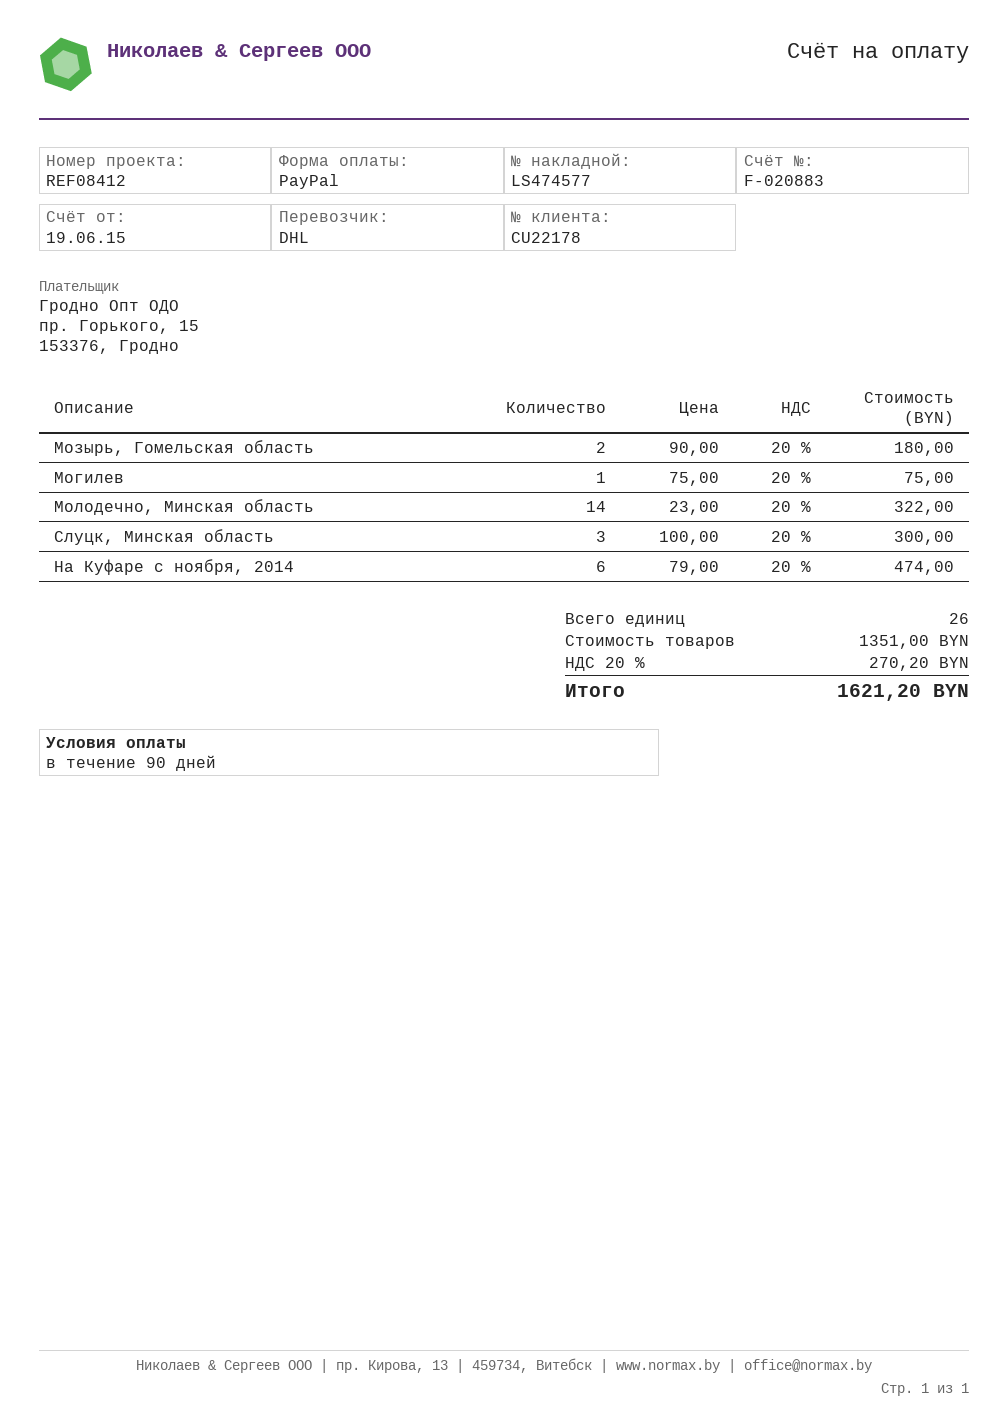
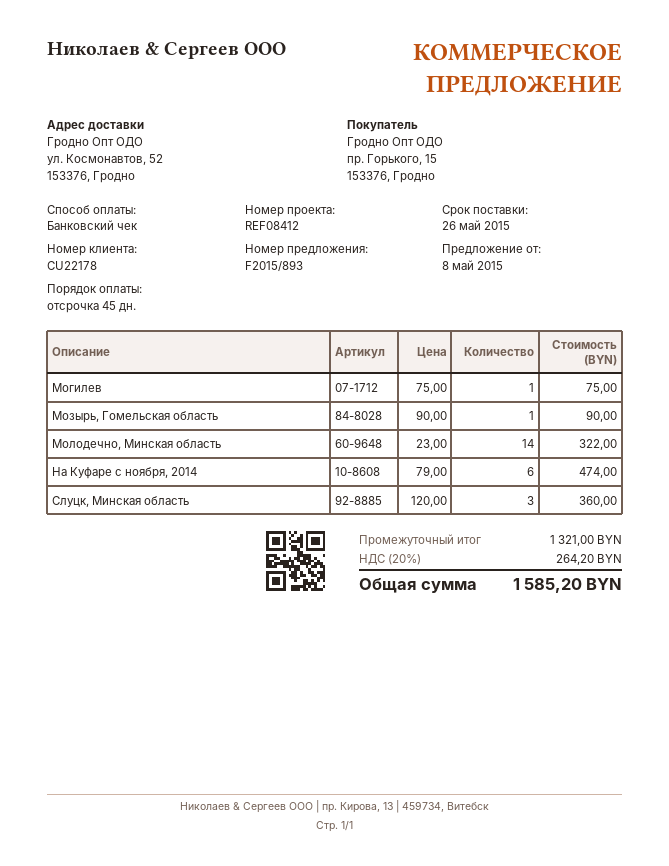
payment terms: 90 days -> 45 days
payment method: PayPal -> cheque
Мозырь, Гомельская область: 2 x 90.00 = 180.00 -> 1 x 90.00 = 90.00
Слуцк, Минская область: 3 x 100.00 = 300.00 -> 3 x 120.00 = 360.00
subtotal: 1351.00 -> 1321.00
tax: 20% = 270.20 -> 20% = 264.20
total: 1621.20 -> 1585.20

